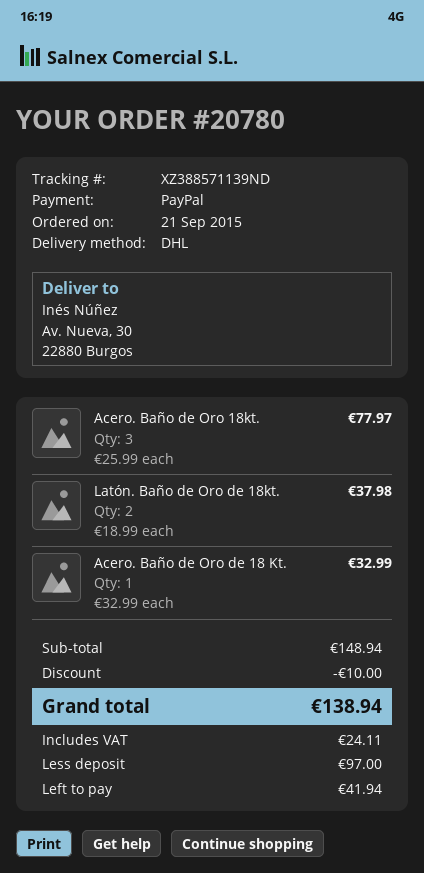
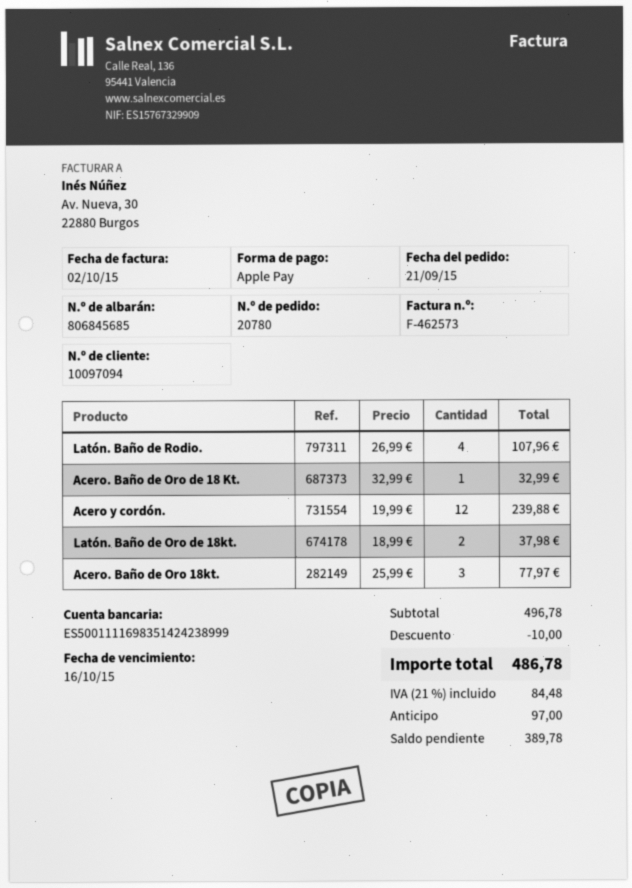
payment method: PayPal -> Apple Pay
Latón. Baño de Rodio.: none -> 4 x 26.99 = 107.96
Acero y cordón.: none -> 12 x 19.99 = 239.88
subtotal: 148.94 -> 496.78
tax: 24.11 -> 84.48
total: 138.94 -> 486.78
balance: 41.94 -> 389.78

